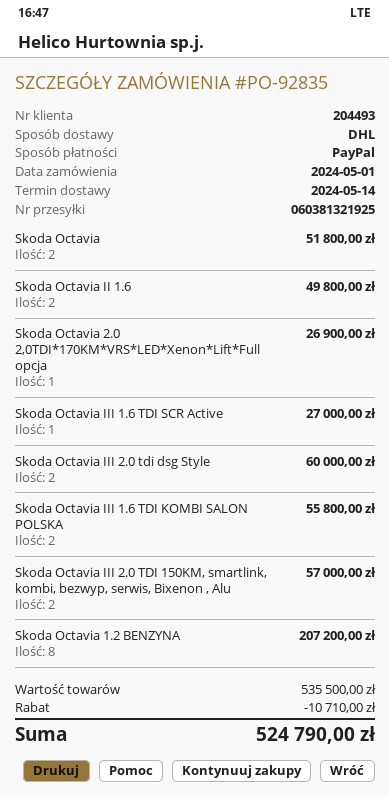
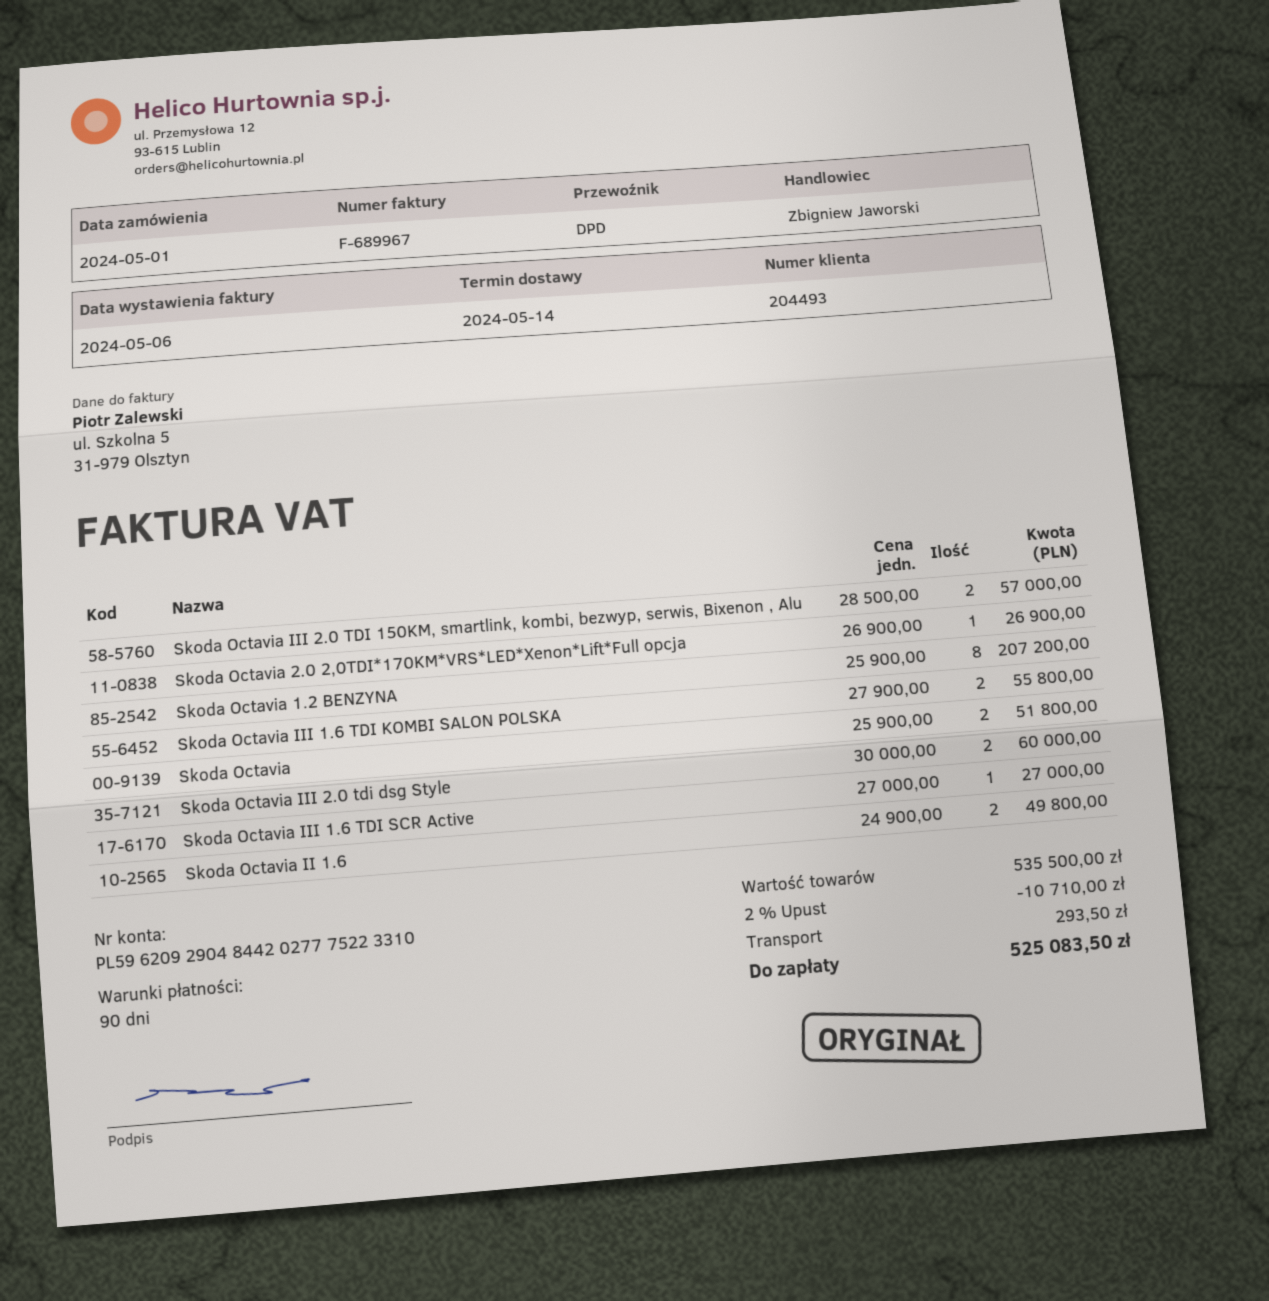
shipping method: DHL -> DPD
shipping: none -> 293.50
total: 524790.00 -> 525083.50

